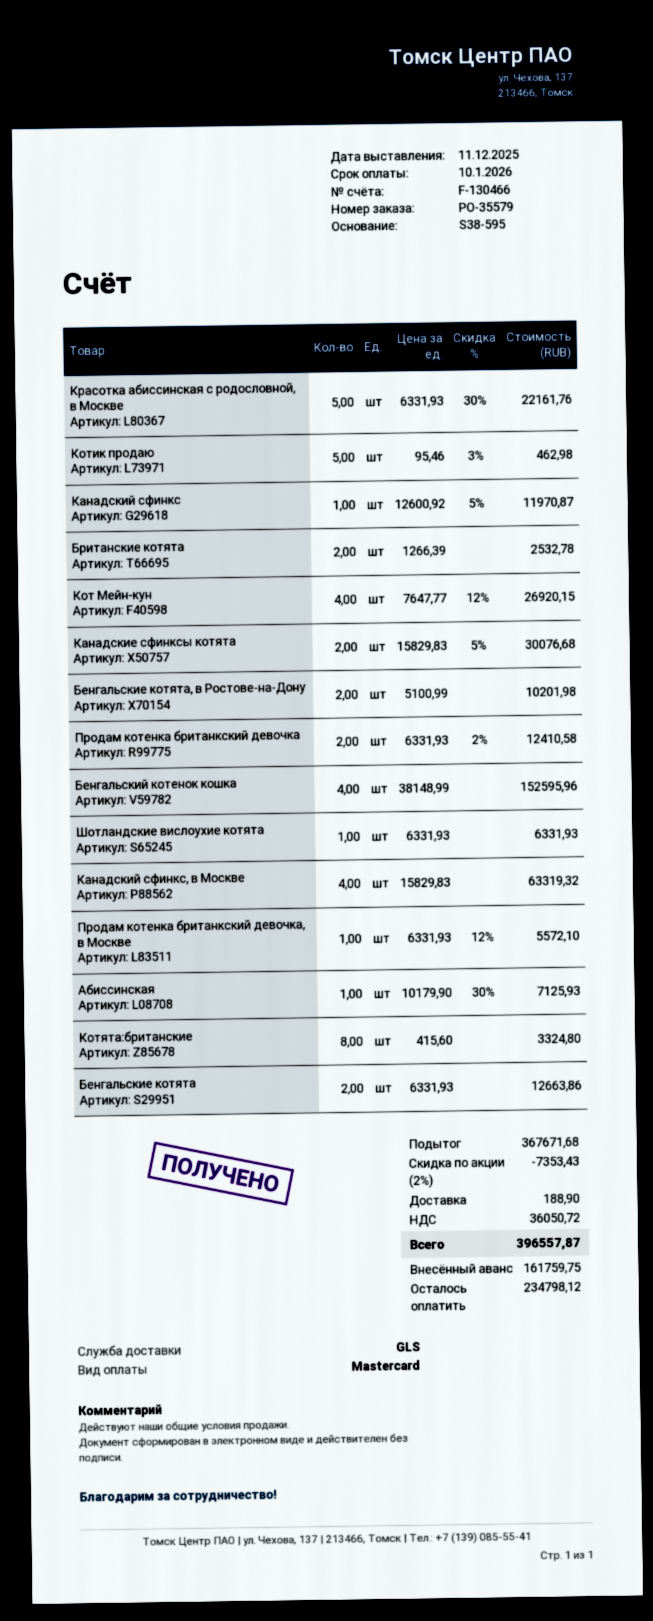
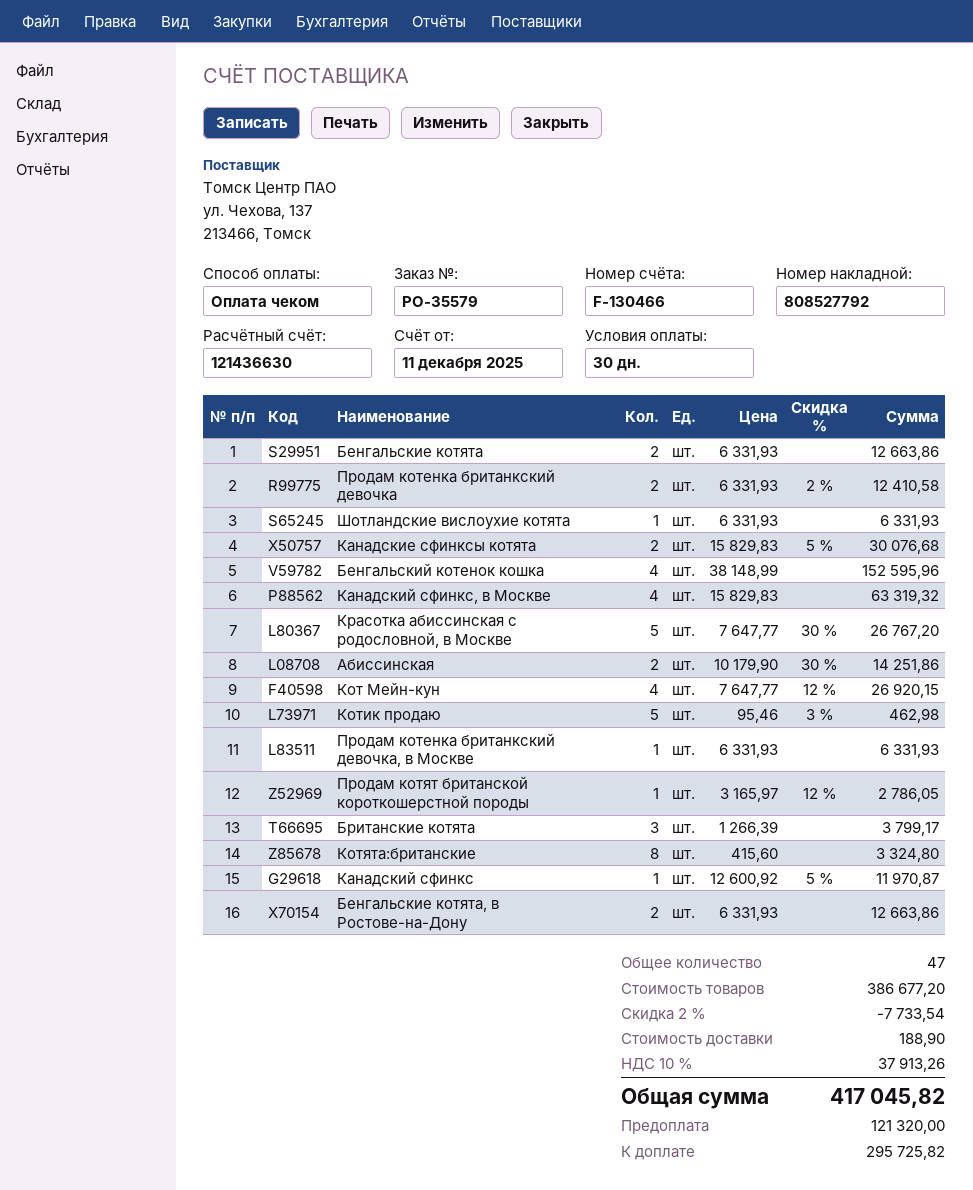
payment method: Mastercard -> cheque
Красотка абиссинская с родословной, в Москве: 5 x 6331.93 - 30% = 22161.76 -> 5 x 7647.77 - 30% = 26767.20
Британские котята: 2 x 1266.39 = 2532.78 -> 3 x 1266.39 = 3799.17
Бенгальские котята, в Ростове-на-Дону: 2 x 5100.99 = 10201.98 -> 2 x 6331.93 = 12663.86
Продам котенка британкский девочка, в Москве: 1 x 6331.93 - 12% = 5572.10 -> 1 x 6331.93 = 6331.93
Абиссинская: 1 x 10179.90 - 30% = 7125.93 -> 2 x 10179.90 - 30% = 14251.86
Продам котят британской короткошерстной породы: none -> 1 x 3165.97 - 12% = 2786.05
subtotal: 367671.68 -> 386677.20
discount: 2% = 7353.43 -> 2% = 7733.54
tax: 36050.72 -> 37913.26
total: 396557.87 -> 417045.82
deposit: 161759.75 -> 121320.00
balance: 234798.12 -> 295725.82

